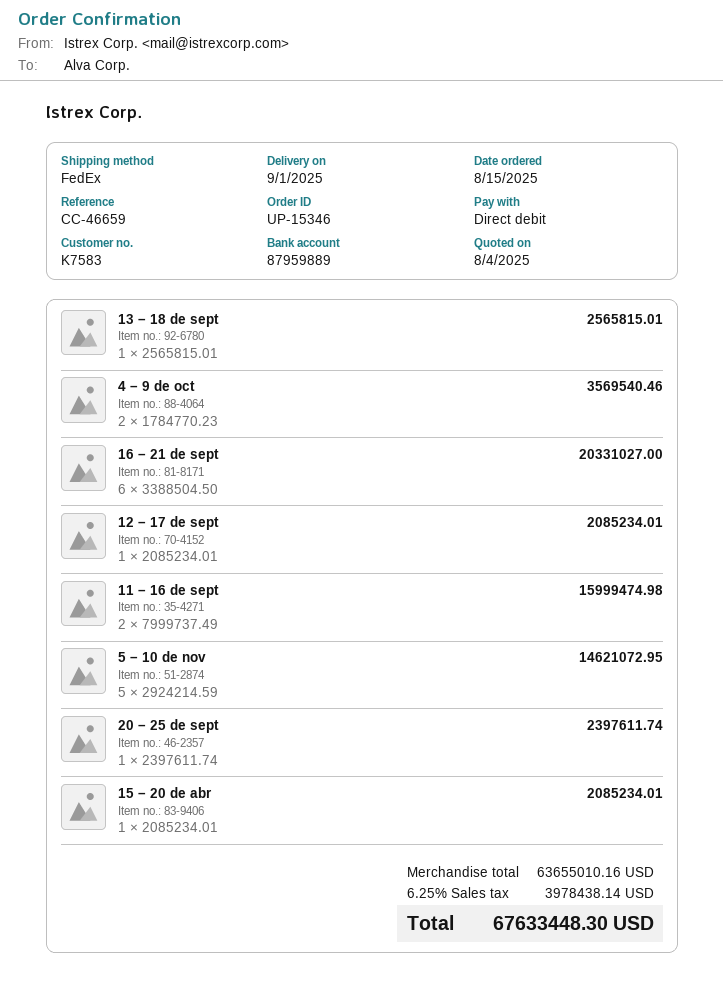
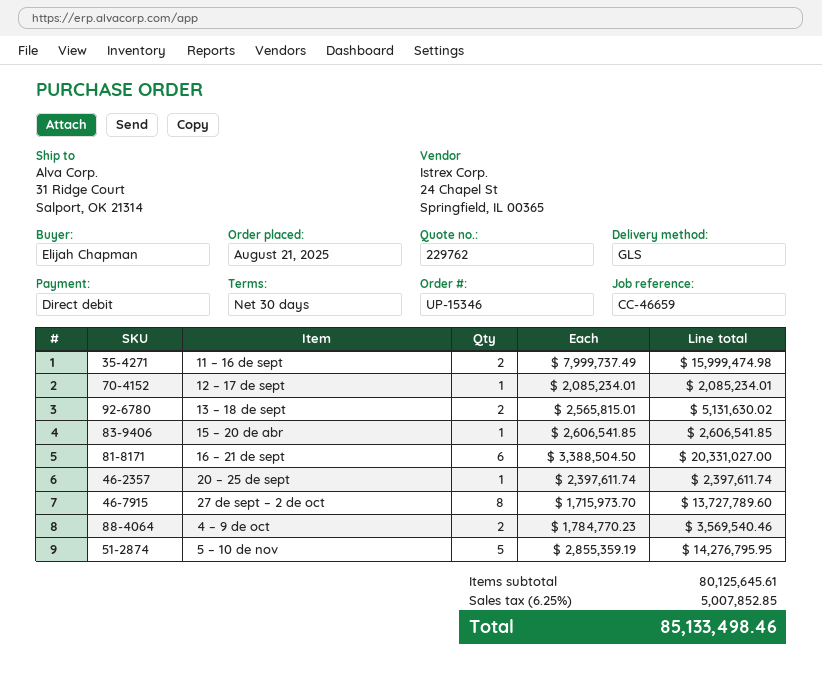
order date: 2025-08-15 -> 2025-08-21
shipping method: FedEx -> GLS
13 – 18 de sept: 1 x 2565815.01 = 2565815.01 -> 2 x 2565815.01 = 5131630.02
5 – 10 de nov: 5 x 2924214.59 = 14621072.95 -> 5 x 2855359.19 = 14276795.95
15 – 20 de abr: 1 x 2085234.01 = 2085234.01 -> 1 x 2606541.85 = 2606541.85
27 de sept – 2 de oct: none -> 8 x 1715973.70 = 13727789.60
subtotal: 63655010.16 -> 80125645.61
tax: 6.25% = 3978438.14 -> 6.25% = 5007852.85
total: 67633448.30 -> 85133498.46

